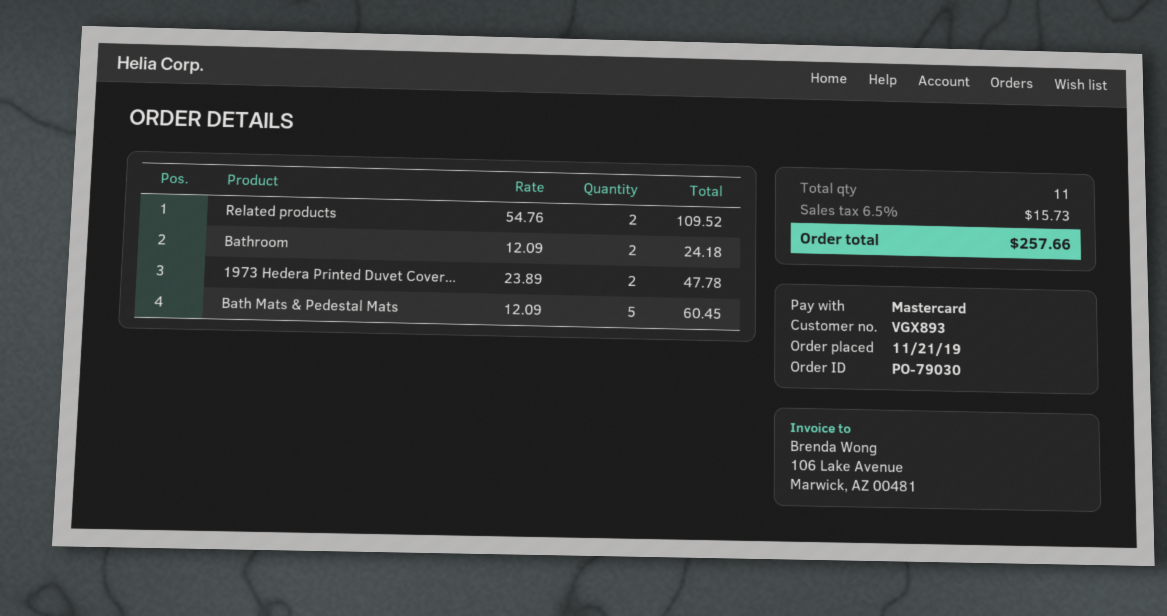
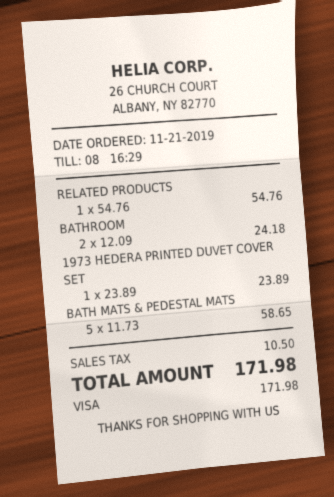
payment method: Mastercard -> Visa
Related products: 2 x 54.76 = 109.52 -> 1 x 54.76 = 54.76
1973 Hedera Printed Duvet Cover...: 2 x 23.89 = 47.78 -> 1 x 23.89 = 23.89
Bath Mats & Pedestal Mats: 5 x 12.09 = 60.45 -> 5 x 11.73 = 58.65
tax: 15.73 -> 10.50
total: 257.66 -> 171.98

